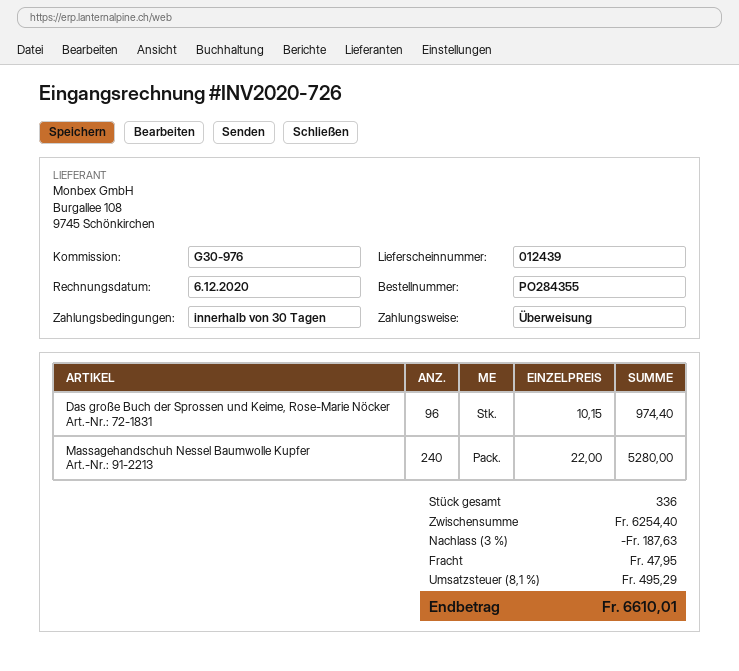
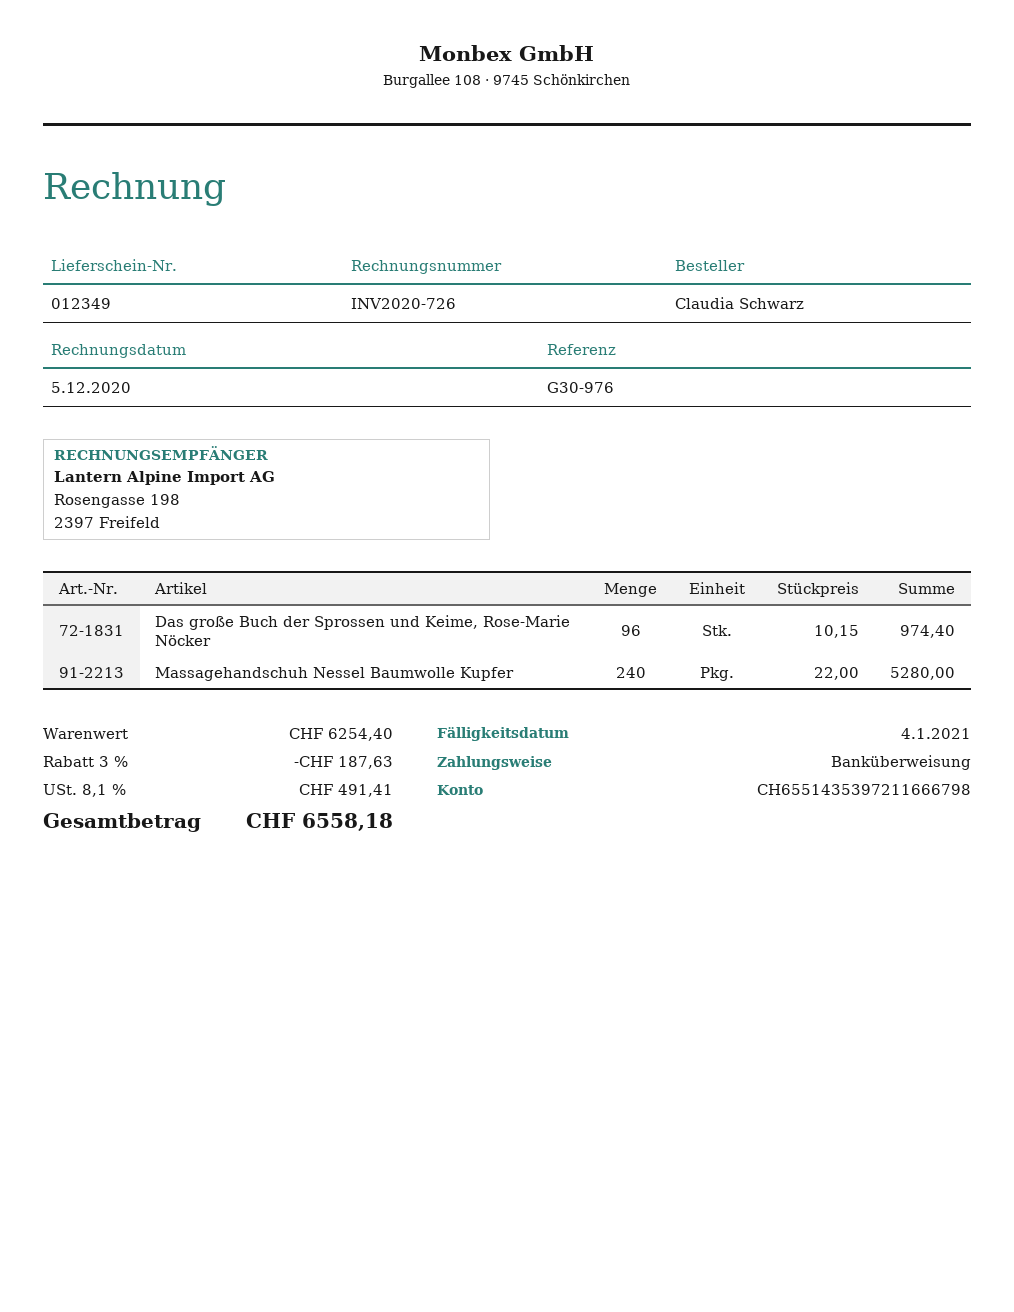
delivery note number: 012439 -> 012349
invoice date: 2020-12-06 -> 2020-12-05
shipping: 47.95 -> none
tax: 8.1% = 495.29 -> 8.1% = 491.41
total: 6610.01 -> 6558.18

